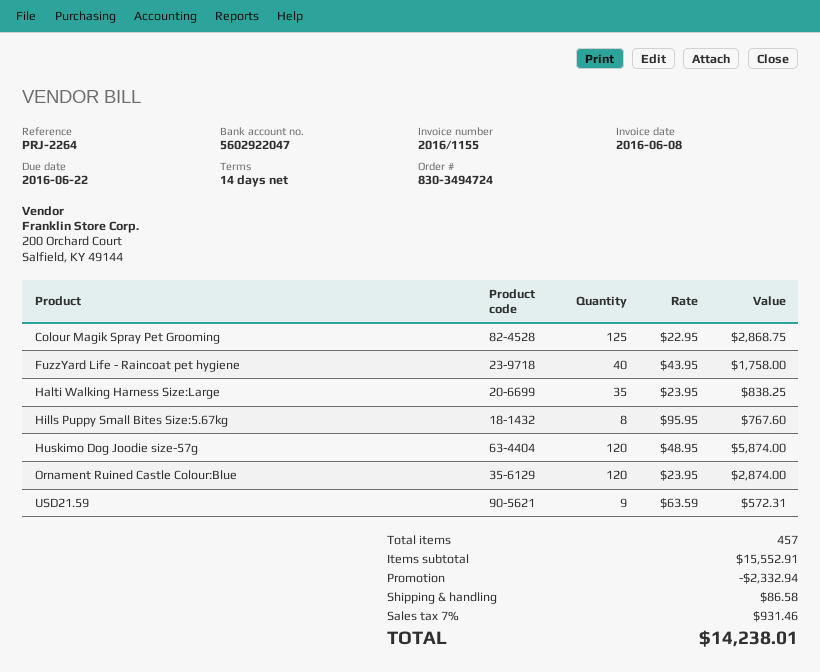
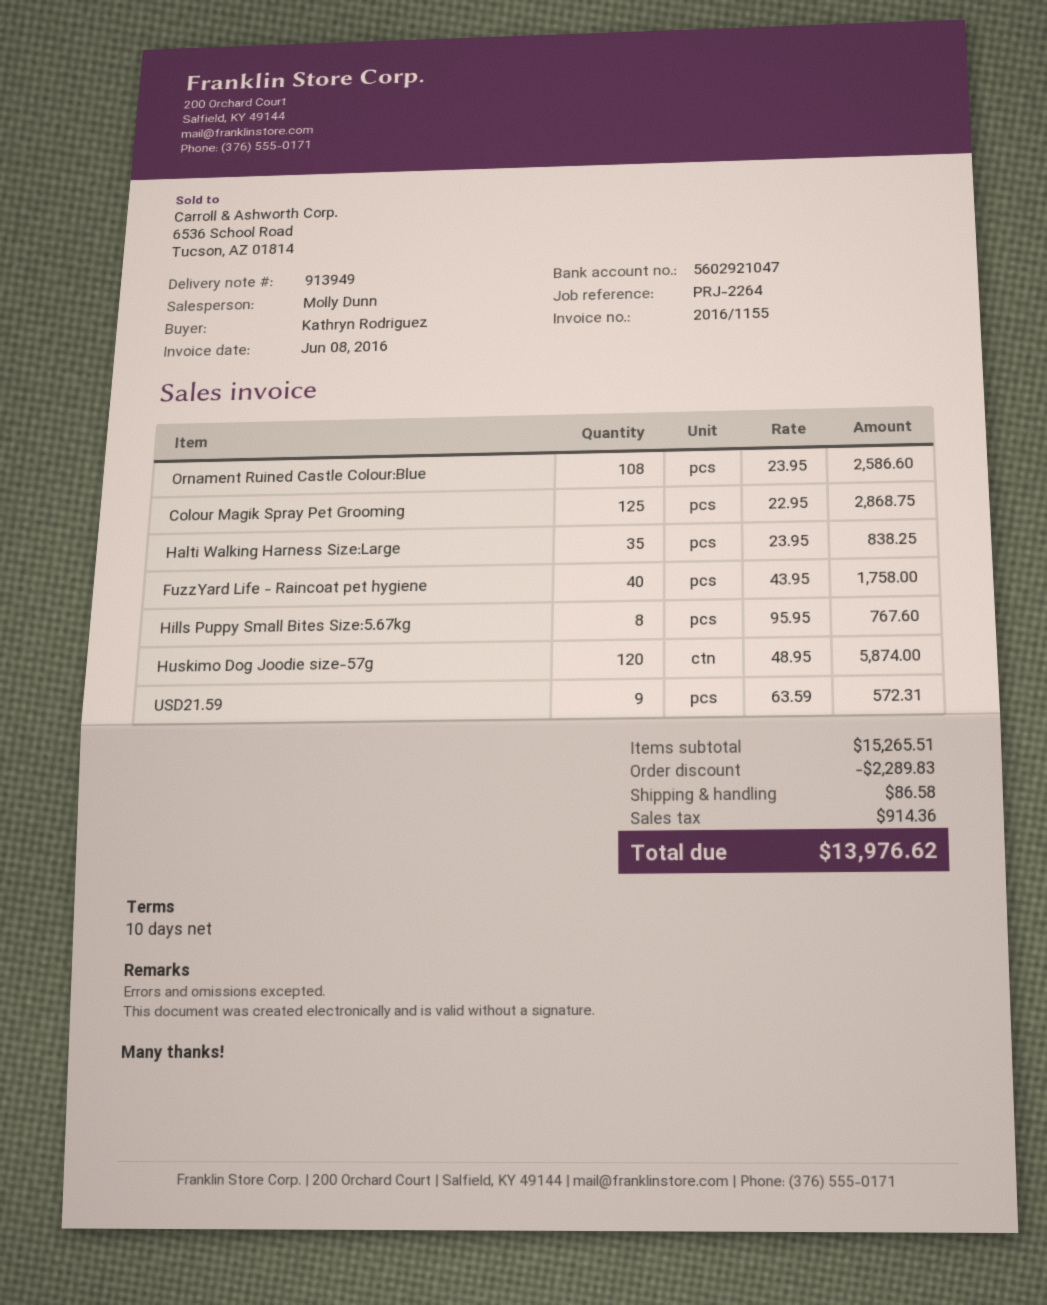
payment terms: 14 days -> 10 days
bank account: 5602922047 -> 5602921047
Ornament Ruined Castle Colour:Blue: 120 x 23.95 = 2874.00 -> 108 x 23.95 = 2586.60
subtotal: 15552.91 -> 15265.51
discount: 2332.94 -> 2289.83
tax: 931.46 -> 914.36
total: 14238.01 -> 13976.62

